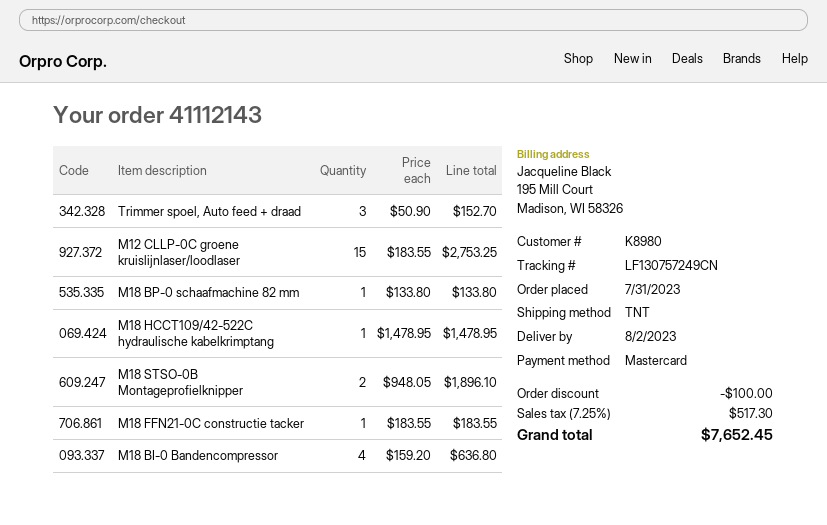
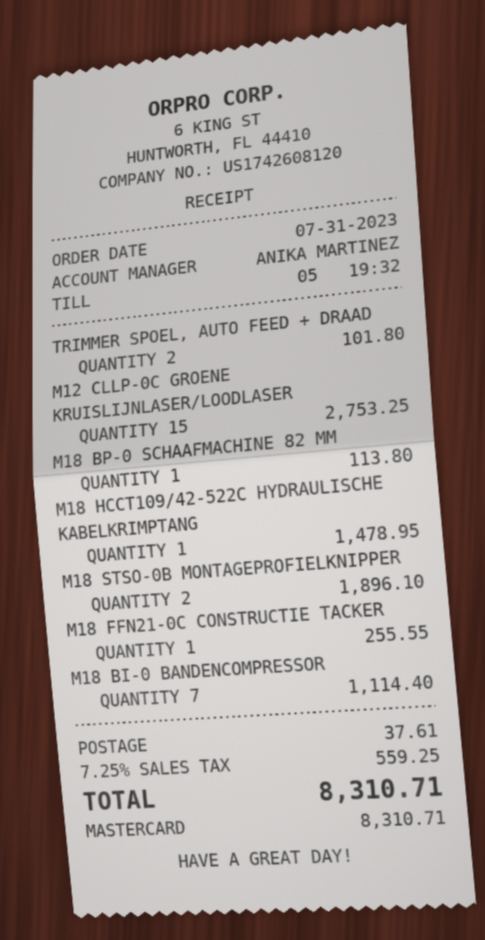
Trimmer spoel, Auto feed + draad: 3 for 152.70 -> 2 for 101.80
M18 BP-0 schaafmachine 82 mm: 1 for 133.80 -> 1 for 113.80
M18 FFN21-0C constructie tacker: 1 for 183.55 -> 1 for 255.55
M18 BI-0 Bandencompressor: 4 for 636.80 -> 7 for 1114.40
discount: 100.00 -> none
shipping: none -> 37.61
tax: 7.25% = 517.30 -> 7.25% = 559.25
total: 7652.45 -> 8310.71

